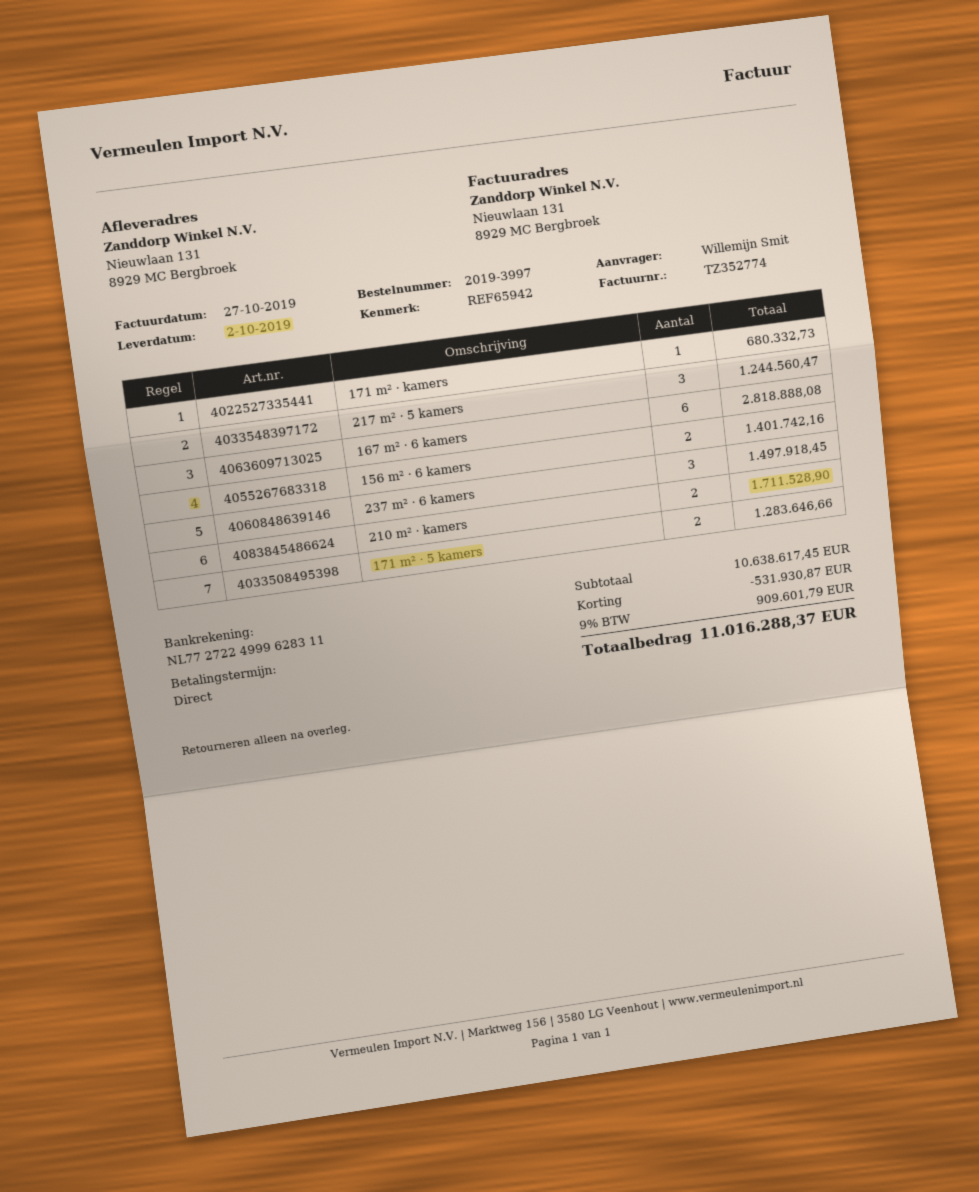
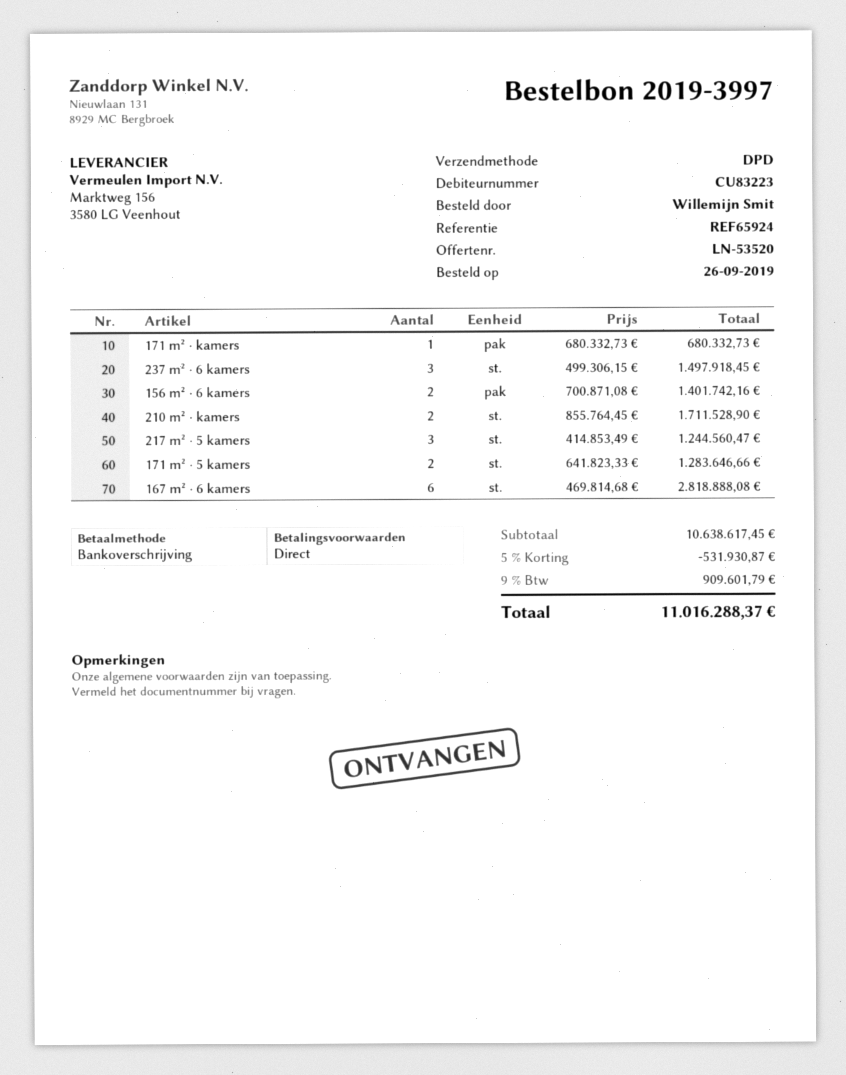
reference: REF65942 -> REF65924

